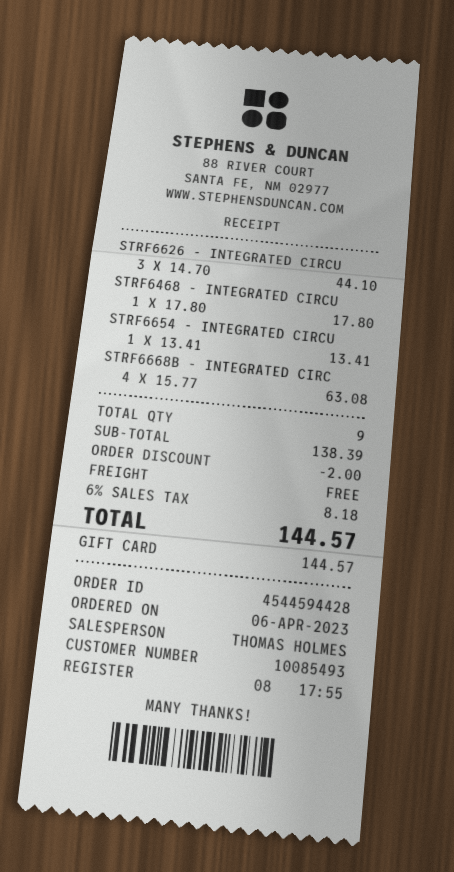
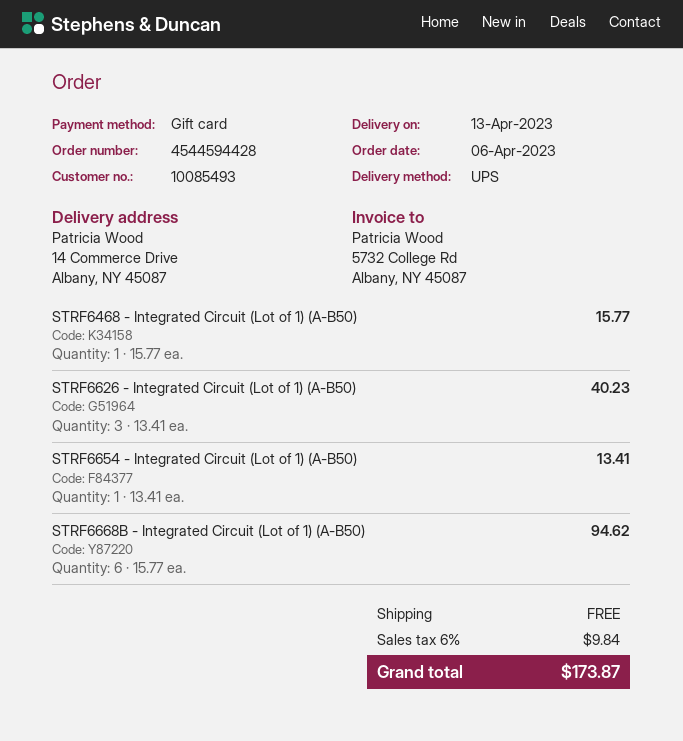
STRF6626 - INTEGRATED CIRCU: 3 x 14.70 = 44.10 -> 3 x 13.41 = 40.23
STRF6468 - INTEGRATED CIRCU: 1 x 17.80 = 17.80 -> 1 x 15.77 = 15.77
STRF6668B - INTEGRATED CIRC: 4 x 15.77 = 63.08 -> 6 x 15.77 = 94.62
discount: 2.00 -> none
tax: 6% = 8.18 -> 6% = 9.84
total: 144.57 -> 173.87

